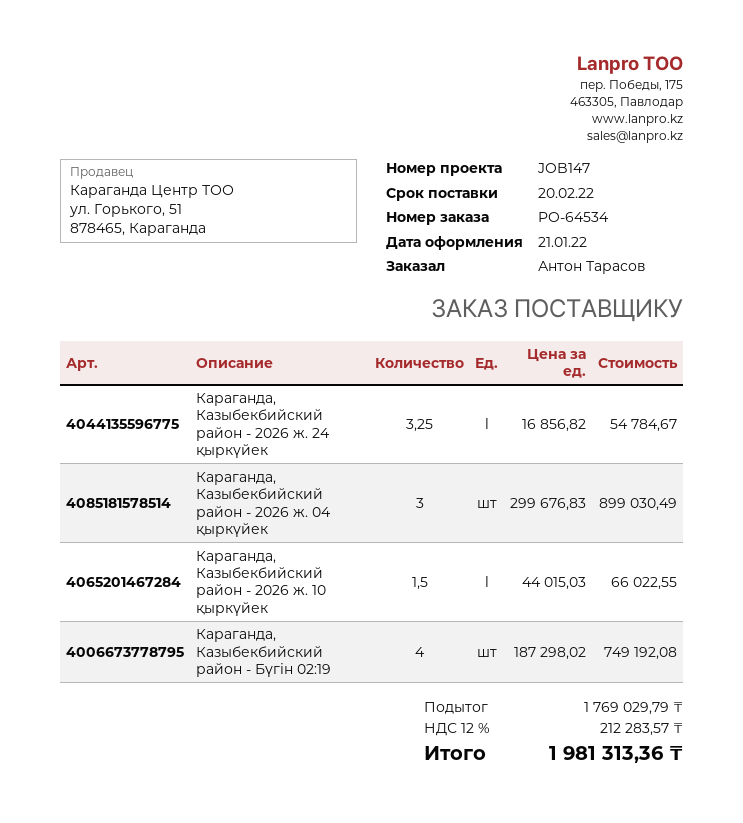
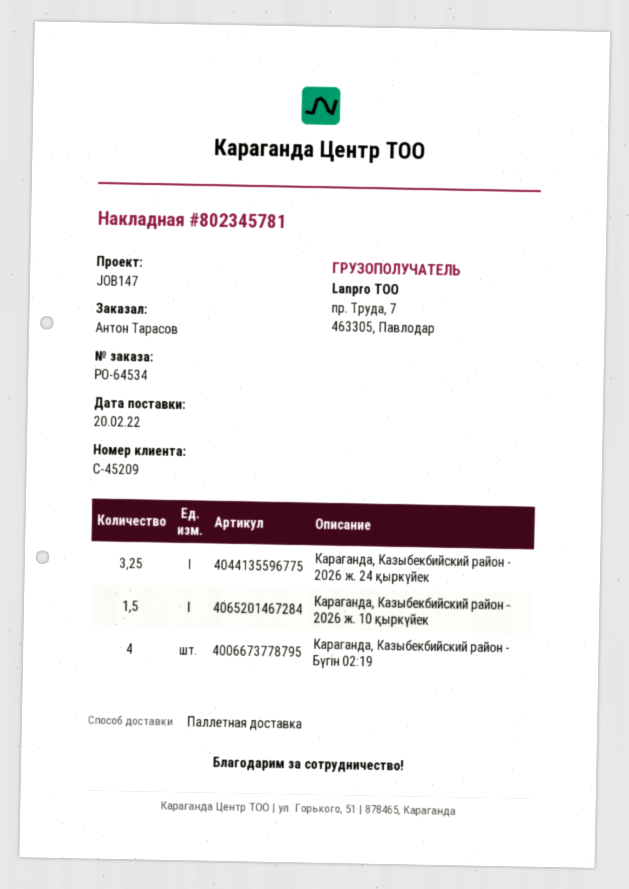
Караганда, Казыбекбийский район - 2026 ж. 04 қыркүйек: 3 -> none

